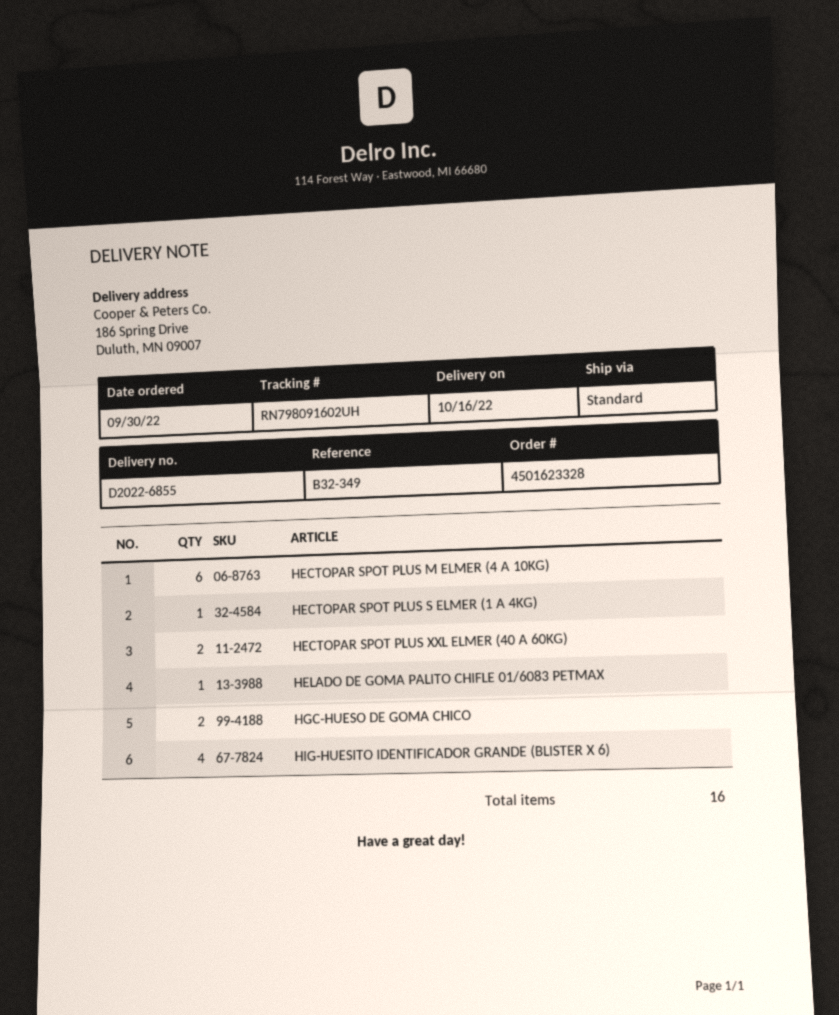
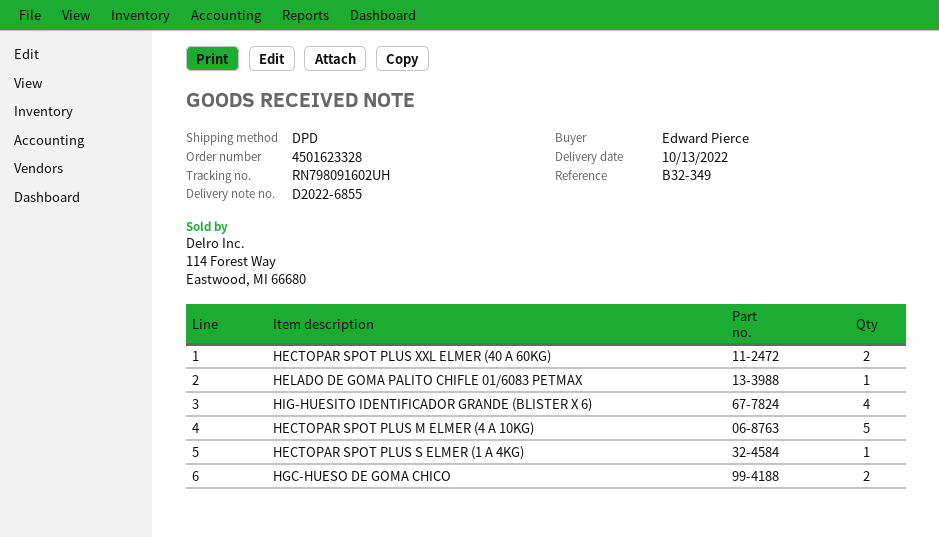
delivery date: 2022-10-16 -> 2022-10-13
shipping method: standard -> DPD
HECTOPAR SPOT PLUS M ELMER (4 A 10KG): 6 -> 5

